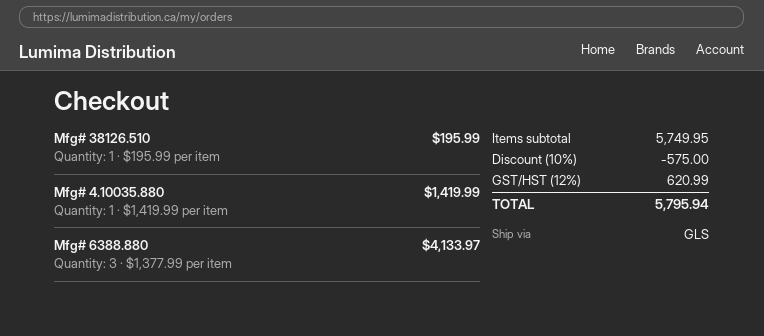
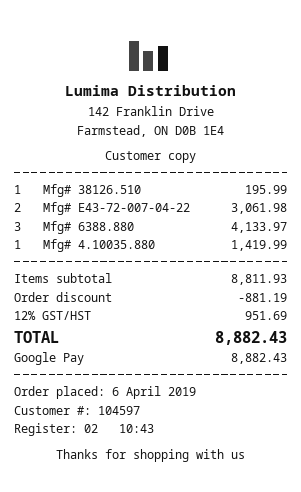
Mfg# E43-72-007-04-22: none -> 2 for 3061.98
subtotal: 5749.95 -> 8811.93
discount: 575.00 -> 881.19
tax: 12% = 620.99 -> 12% = 951.69
total: 5795.94 -> 8882.43

